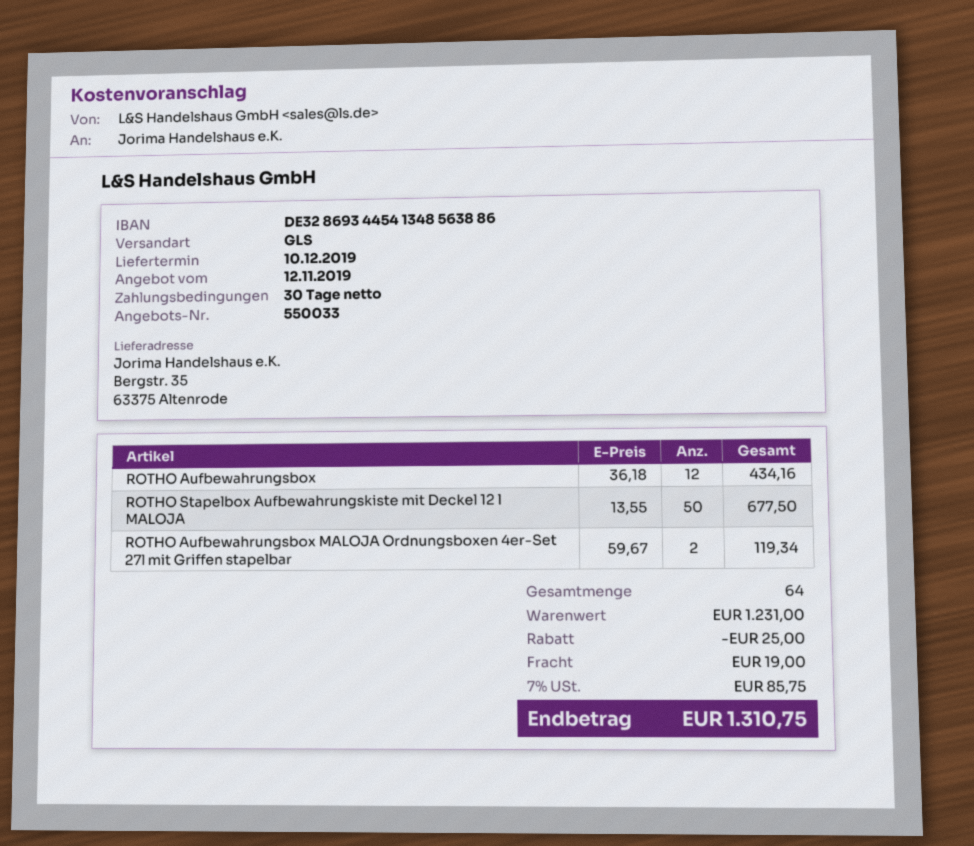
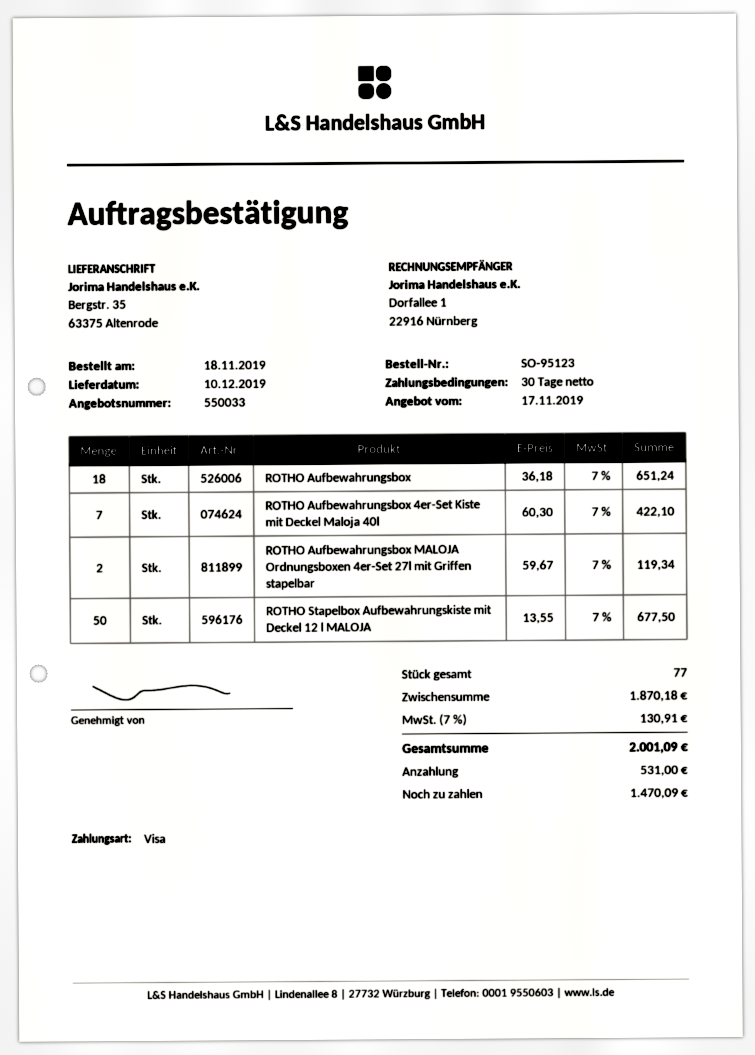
quote date: 2019-11-12 -> 2019-11-17
ROTHO Aufbewahrungsbox: 12 x 36.18 = 434.16 -> 18 x 36.18 = 651.24
ROTHO Aufbewahrungsbox 4er-Set Kiste mit Deckel Maloja 40l: none -> 7 x 60.30 = 422.10
total quantity: 64 -> 77
subtotal: 1231.00 -> 1870.18
discount: 25.00 -> none
shipping: 19.00 -> none
tax: 7% = 85.75 -> 7% = 130.91
total: 1310.75 -> 2001.09

